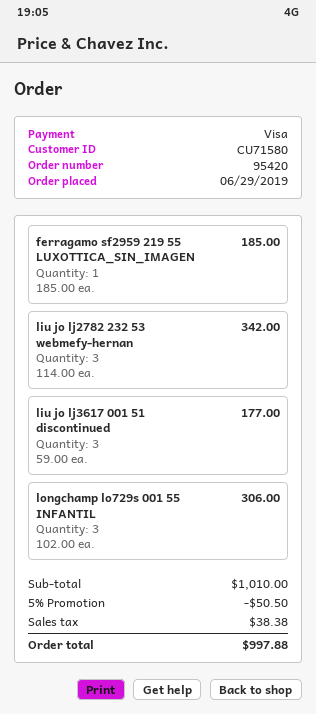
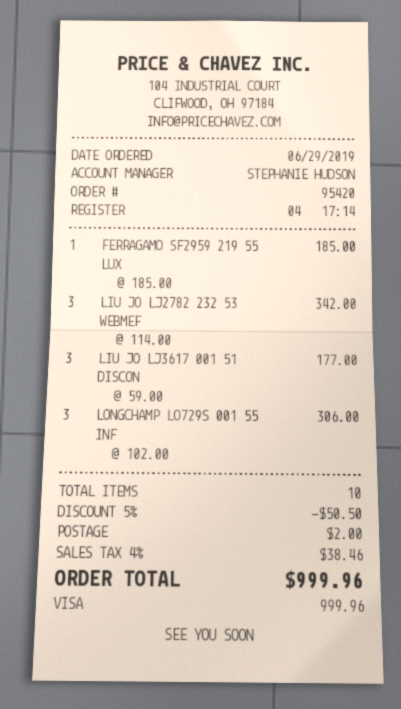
shipping: none -> 2.00
tax: 38.38 -> 38.46
total: 997.88 -> 999.96

